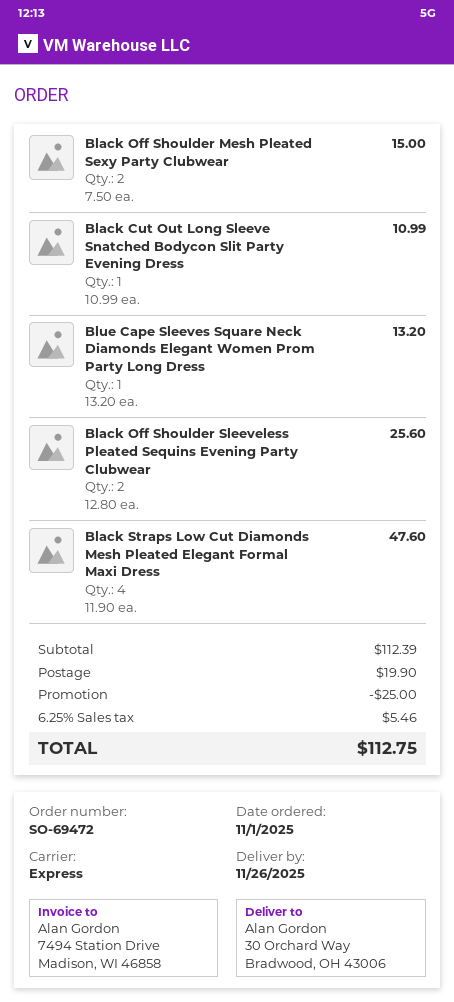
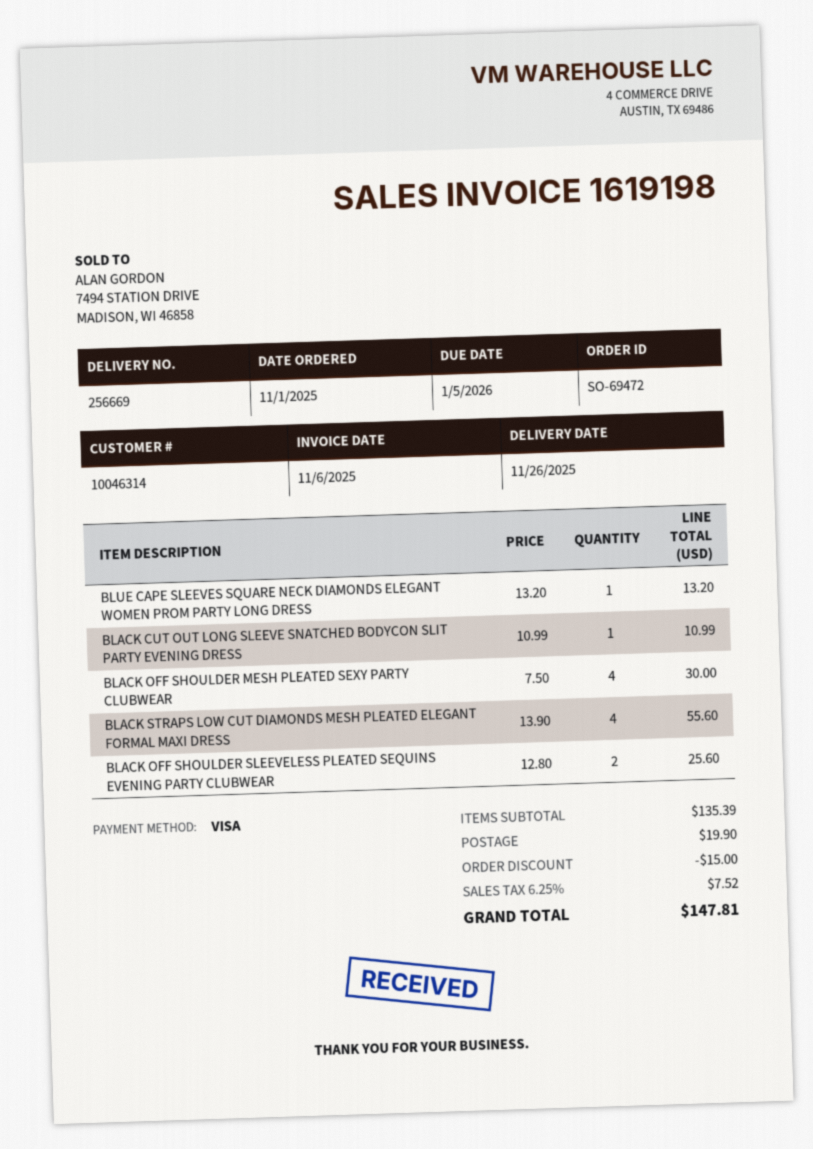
Black Off Shoulder Mesh Pleated Sexy Party Clubwear: 2 x 7.50 = 15.00 -> 4 x 7.50 = 30.00
Black Straps Low Cut Diamonds Mesh Pleated Elegant Formal Maxi Dress: 4 x 11.90 = 47.60 -> 4 x 13.90 = 55.60
subtotal: 112.39 -> 135.39
discount: 25.00 -> 15.00
tax: 6.25% = 5.46 -> 6.25% = 7.52
total: 112.75 -> 147.81

